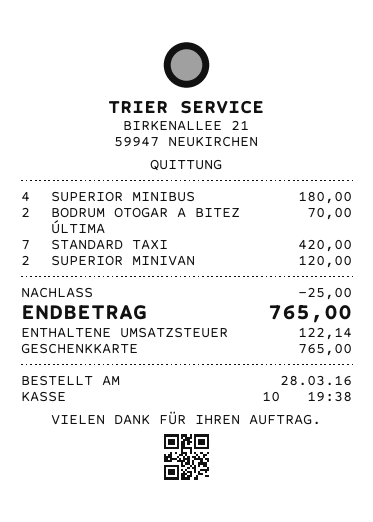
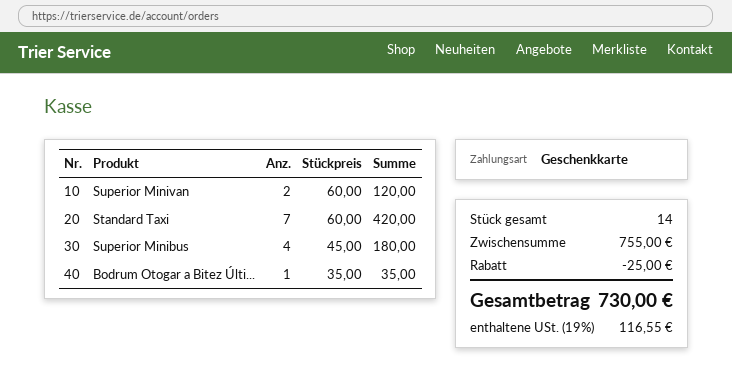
BODRUM OTOGAR A BITEZ ÚLTIMA: 2 for 70.00 -> 1 for 35.00
tax: 122.14 -> 116.55
total: 765.00 -> 730.00

